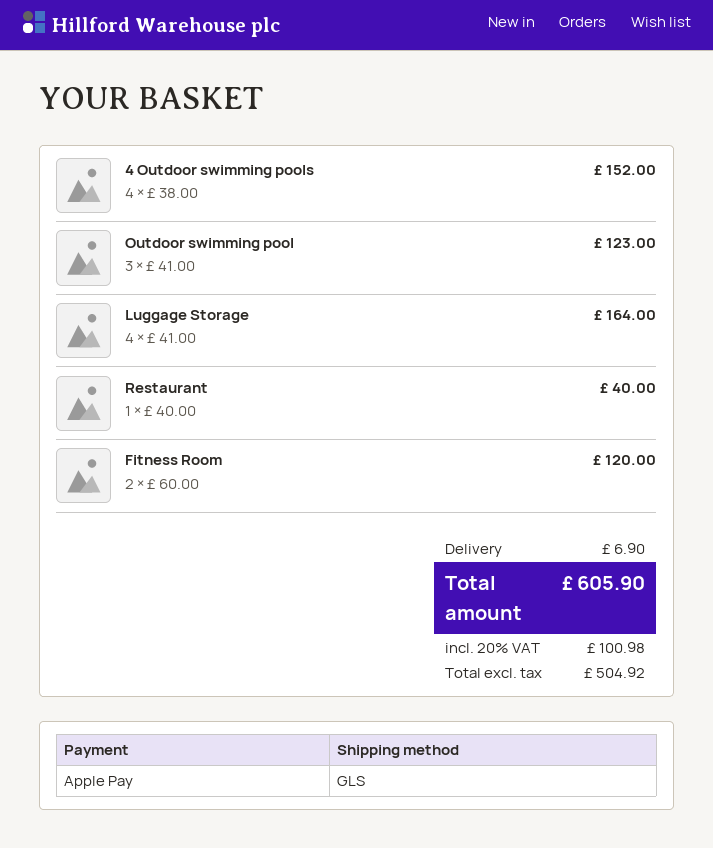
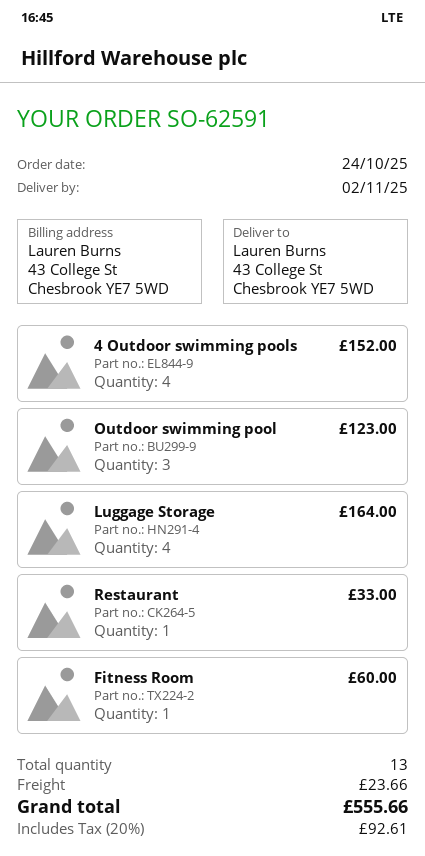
Restaurant: 1 for 40.00 -> 1 for 33.00
Fitness Room: 2 for 120.00 -> 1 for 60.00
shipping: 6.90 -> 23.66
tax: 20% = 100.98 -> 20% = 92.61
total: 605.90 -> 555.66

